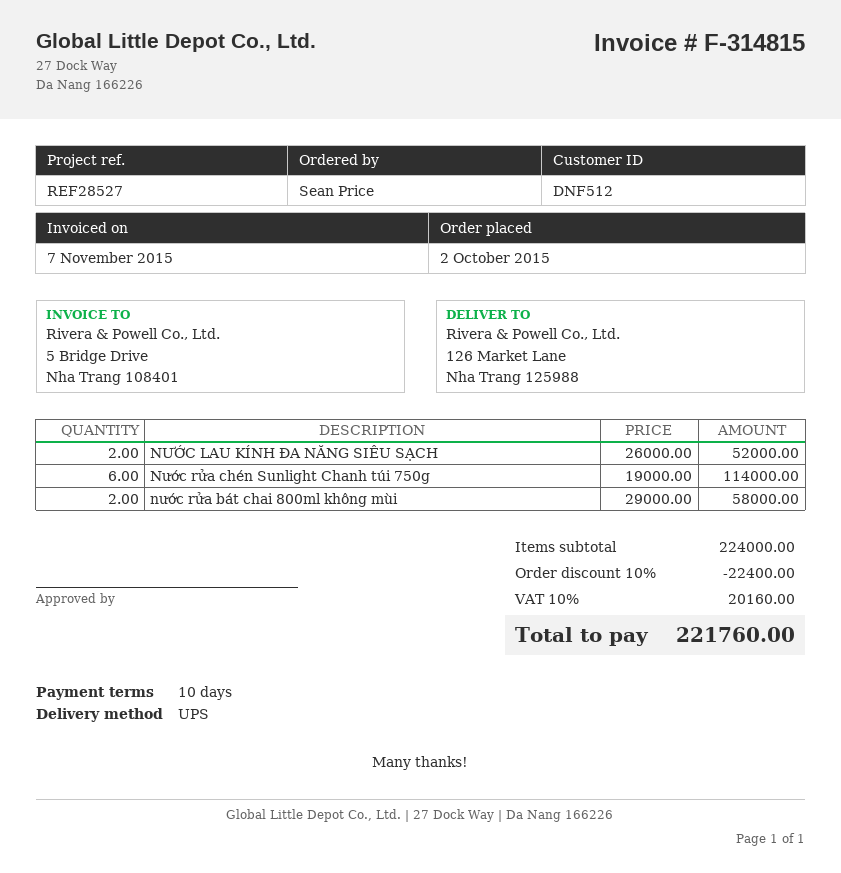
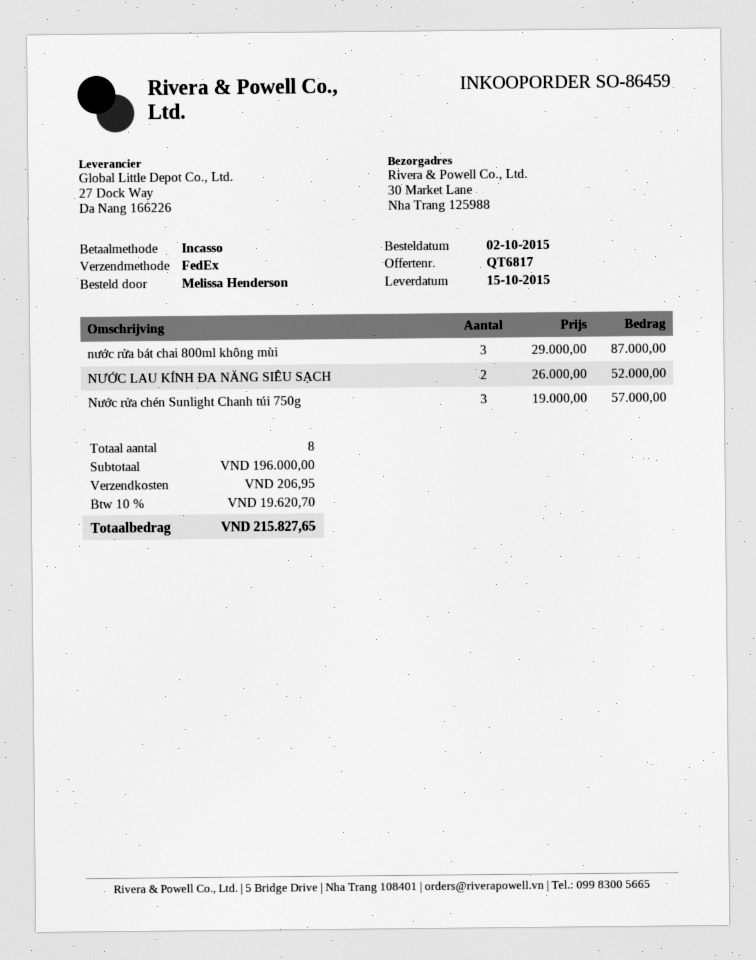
ordered by: Sean Price -> Melissa Henderson
shipping method: UPS -> FedEx
ship to: 126 Market Lane, Nha Trang 125988 -> 30 Market Lane, Nha Trang 125988
Nước rửa chén Sunlight Chanh túi 750g: 6 x 19000.00 = 114000.00 -> 3 x 19000.00 = 57000.00
nước rửa bát chai 800ml không mùi: 2 x 29000.00 = 58000.00 -> 3 x 29000.00 = 87000.00
subtotal: 224000.00 -> 196000.00
discount: 10% = 22400.00 -> none
shipping: none -> 206.95
tax: 10% = 20160.00 -> 10% = 19620.70
total: 221760.00 -> 215827.65

